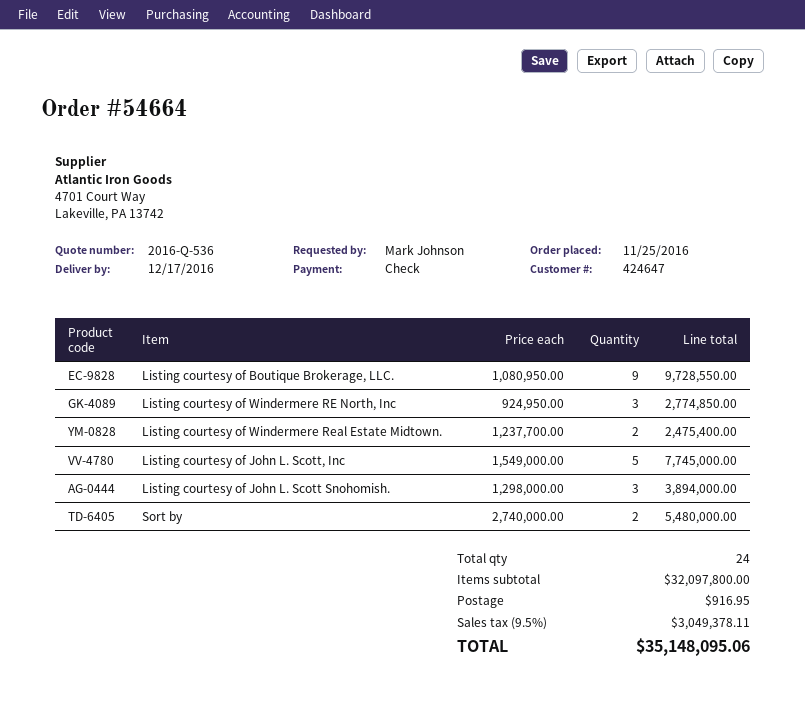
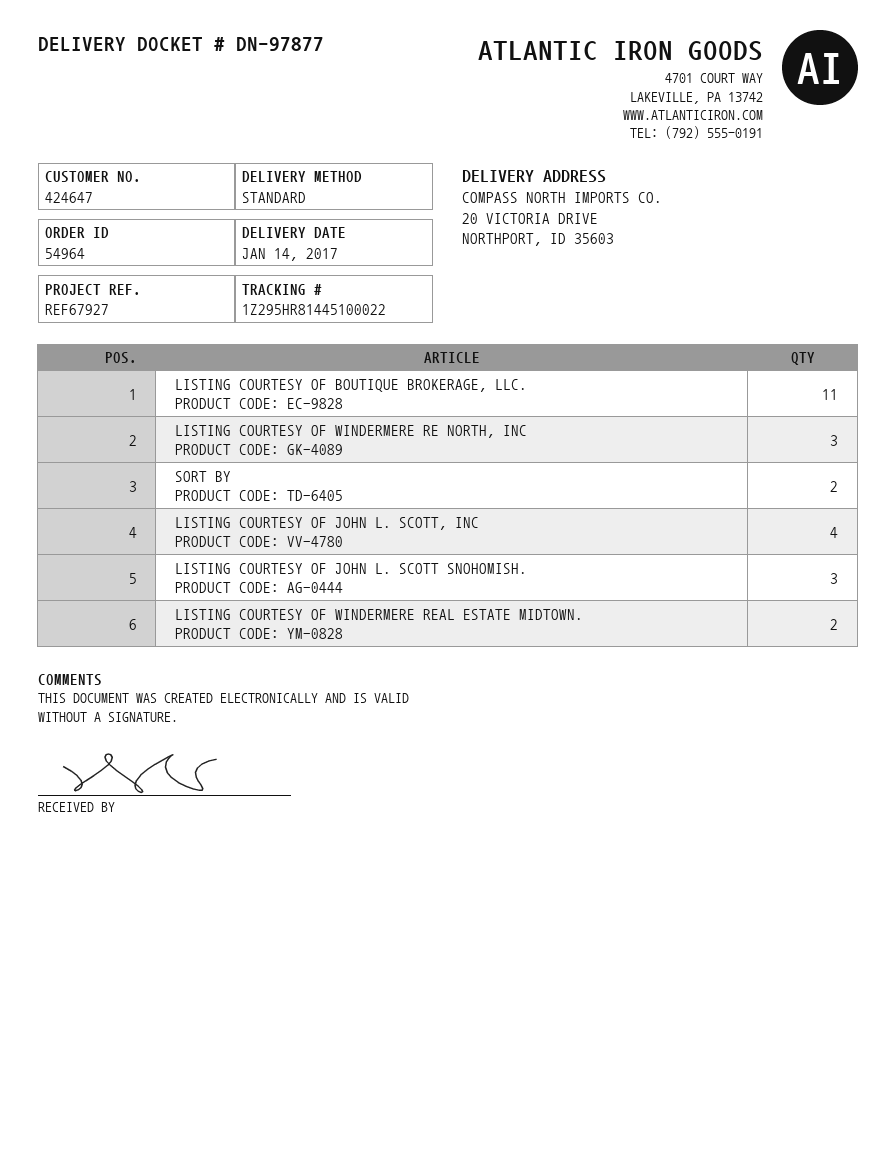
order number: 54664 -> 54964
delivery date: 2016-12-17 -> 2017-01-14
Listing courtesy of Boutique Brokerage, LLC.: 9 -> 11
Listing courtesy of John L. Scott, Inc: 5 -> 4

